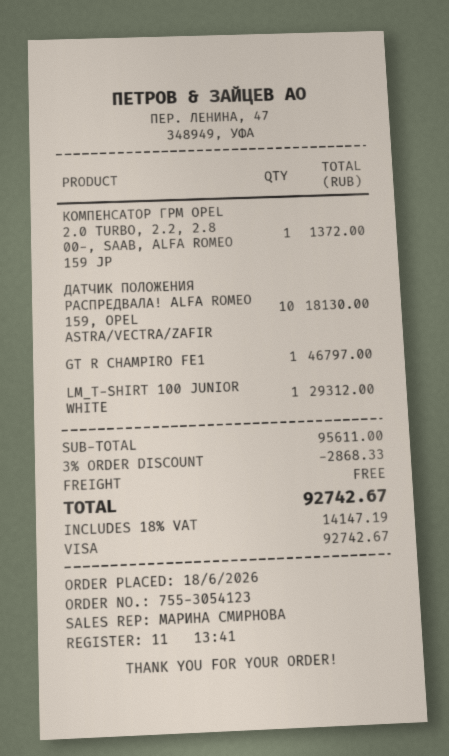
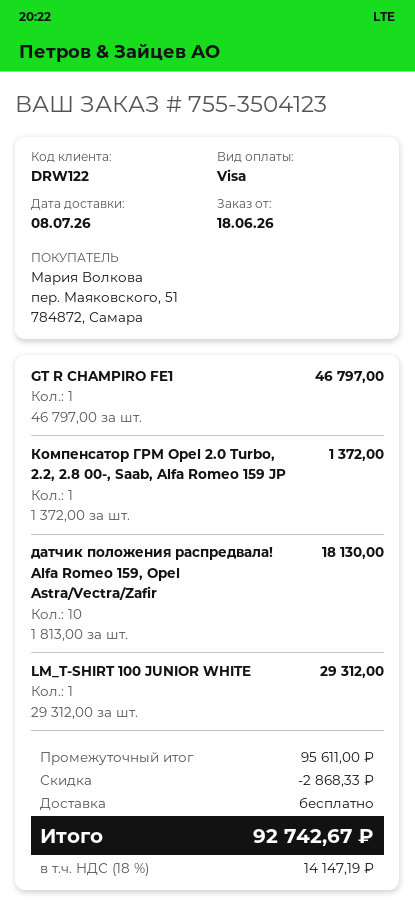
order number: 755-3054123 -> 755-3504123

